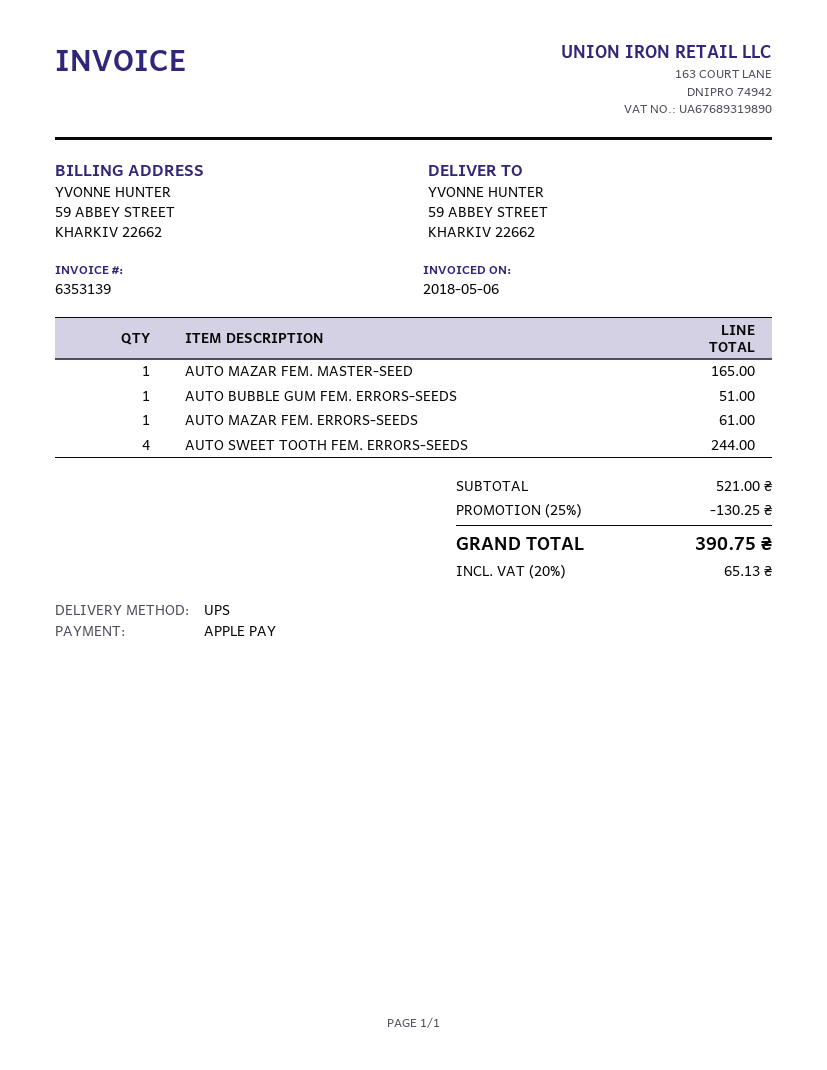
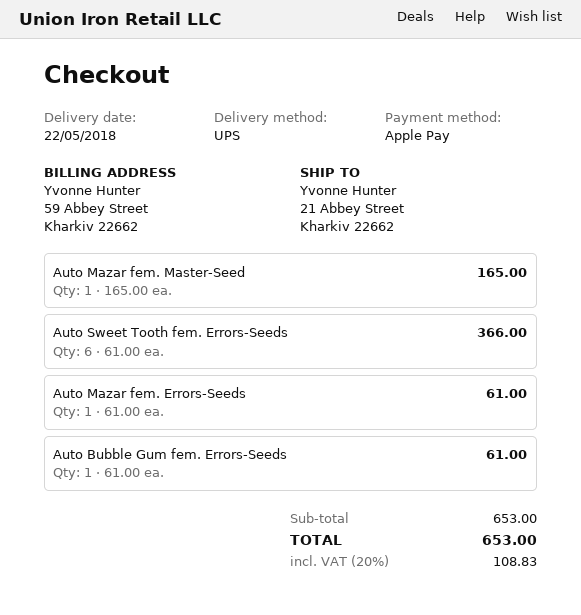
ship to: 59 ABBEY STREET, KHARKIV 22662 -> 21 Abbey Street, Kharkiv 22662
AUTO BUBBLE GUM FEM. ERRORS-SEEDS: 1 for 51.00 -> 1 for 61.00
AUTO SWEET TOOTH FEM. ERRORS-SEEDS: 4 for 244.00 -> 6 for 366.00
subtotal: 521.00 -> 653.00
discount: 25% = 130.25 -> none
tax: 20% = 65.13 -> 20% = 108.83
total: 390.75 -> 653.00

